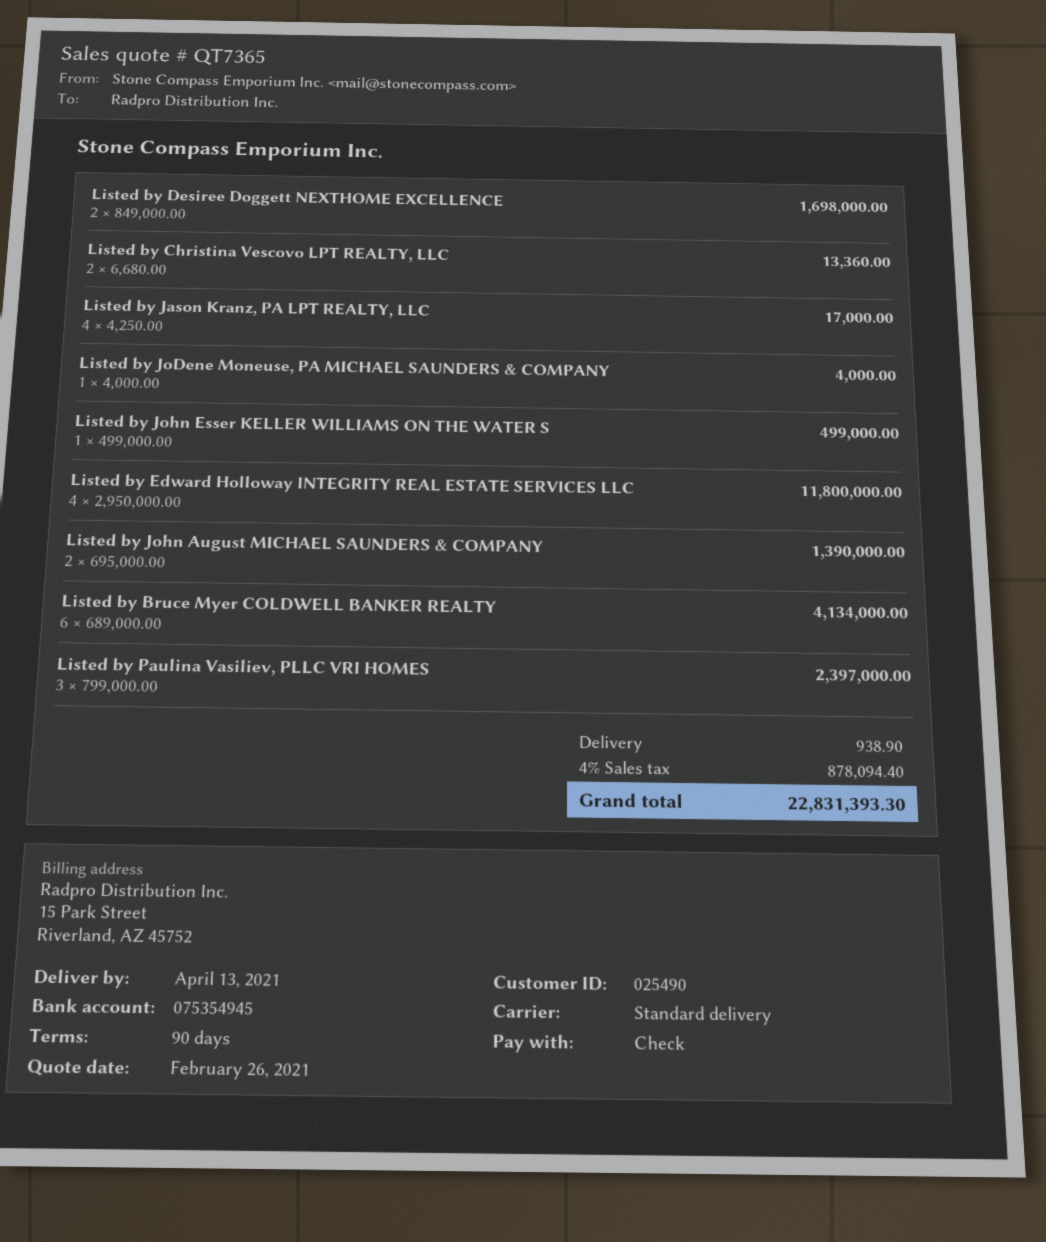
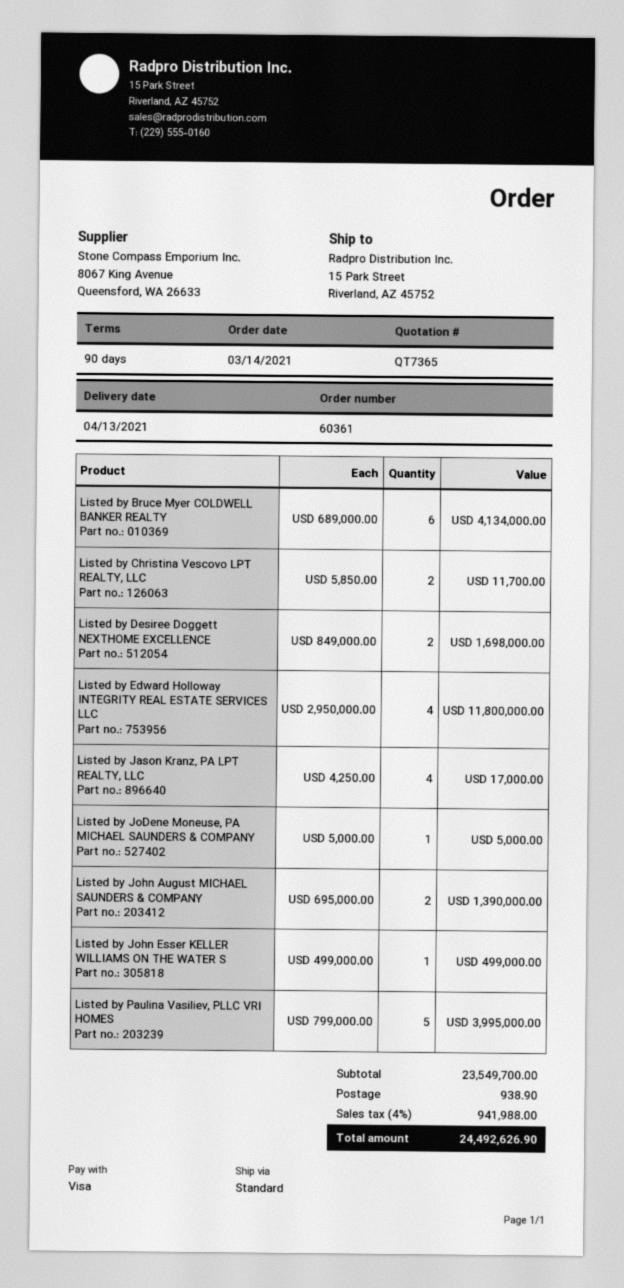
payment method: cheque -> Visa
Listed by Christina Vescovo LPT REALTY, LLC: 2 x 6680.00 = 13360.00 -> 2 x 5850.00 = 11700.00
Listed by JoDene Moneuse, PA MICHAEL SAUNDERS & COMPANY: 1 x 4000.00 = 4000.00 -> 1 x 5000.00 = 5000.00
Listed by Paulina Vasiliev, PLLC VRI HOMES: 3 x 799000.00 = 2397000.00 -> 5 x 799000.00 = 3995000.00
tax: 4% = 878094.40 -> 4% = 941988.00
total: 22831393.30 -> 24492626.90

